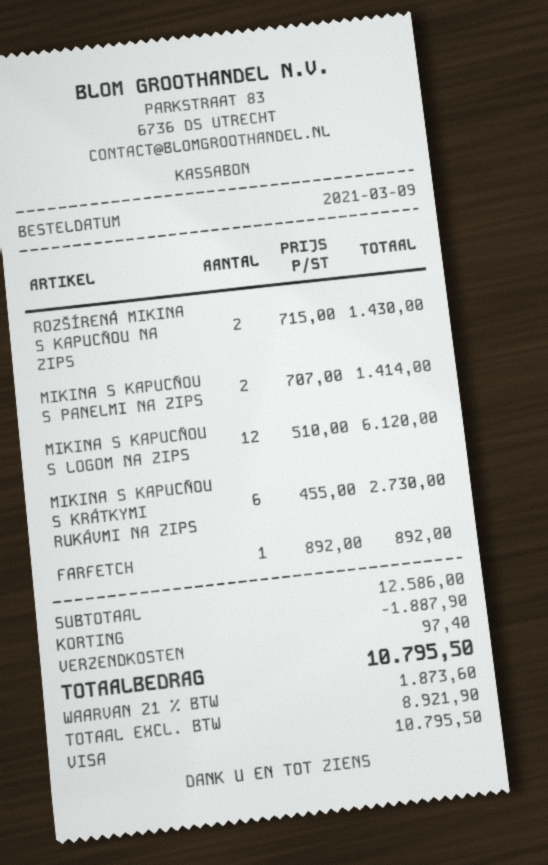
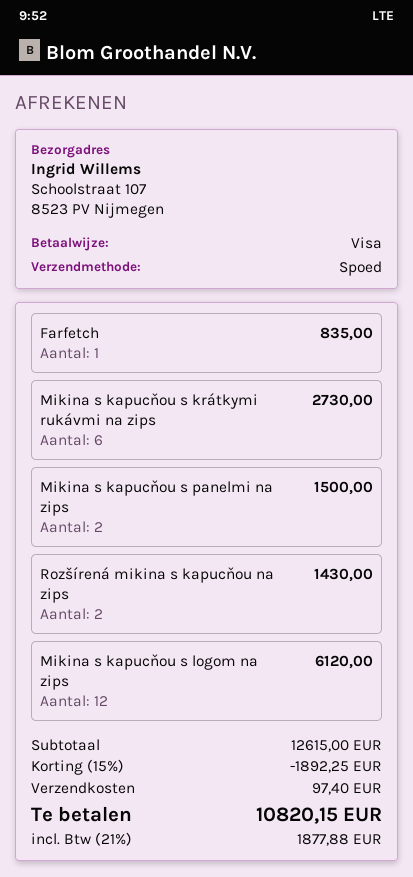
MIKINA S KAPUCŇOU S PANELMI NA ZIPS: 2 for 1414.00 -> 2 for 1500.00
FARFETCH: 1 for 892.00 -> 1 for 835.00
subtotal: 12586.00 -> 12615.00
discount: 1887.90 -> 1892.25
tax: 21% = 1873.60 -> 21% = 1877.88
total: 10795.50 -> 10820.15

